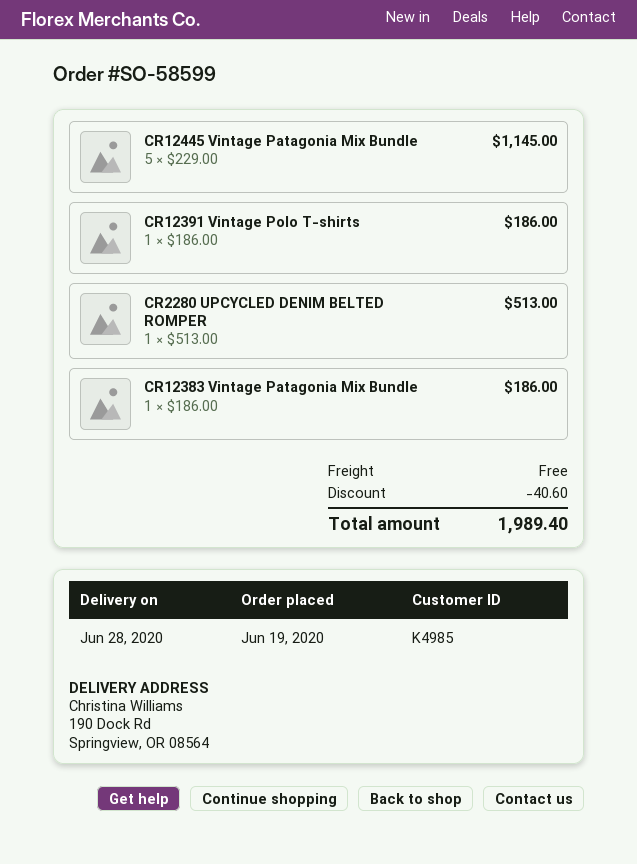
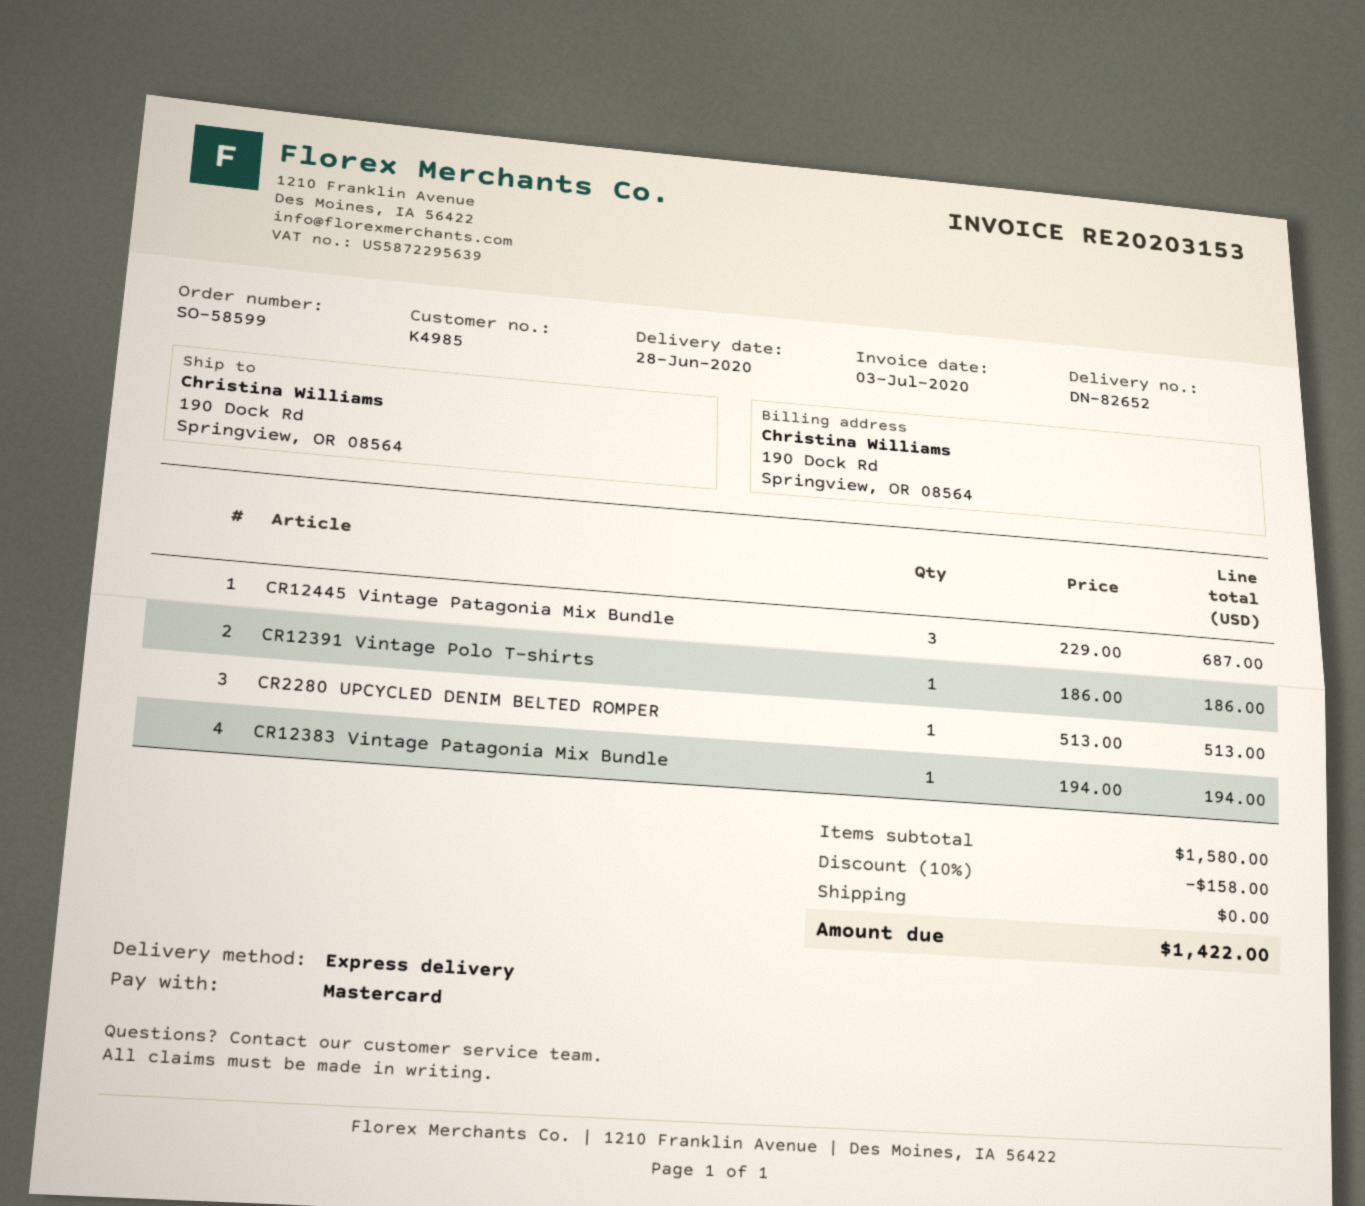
CR12445 Vintage Patagonia Mix Bundle: 5 x 229.00 = 1145.00 -> 3 x 229.00 = 687.00
CR12383 Vintage Patagonia Mix Bundle: 1 x 186.00 = 186.00 -> 1 x 194.00 = 194.00
discount: 40.60 -> 158.00
total: 1989.40 -> 1422.00

